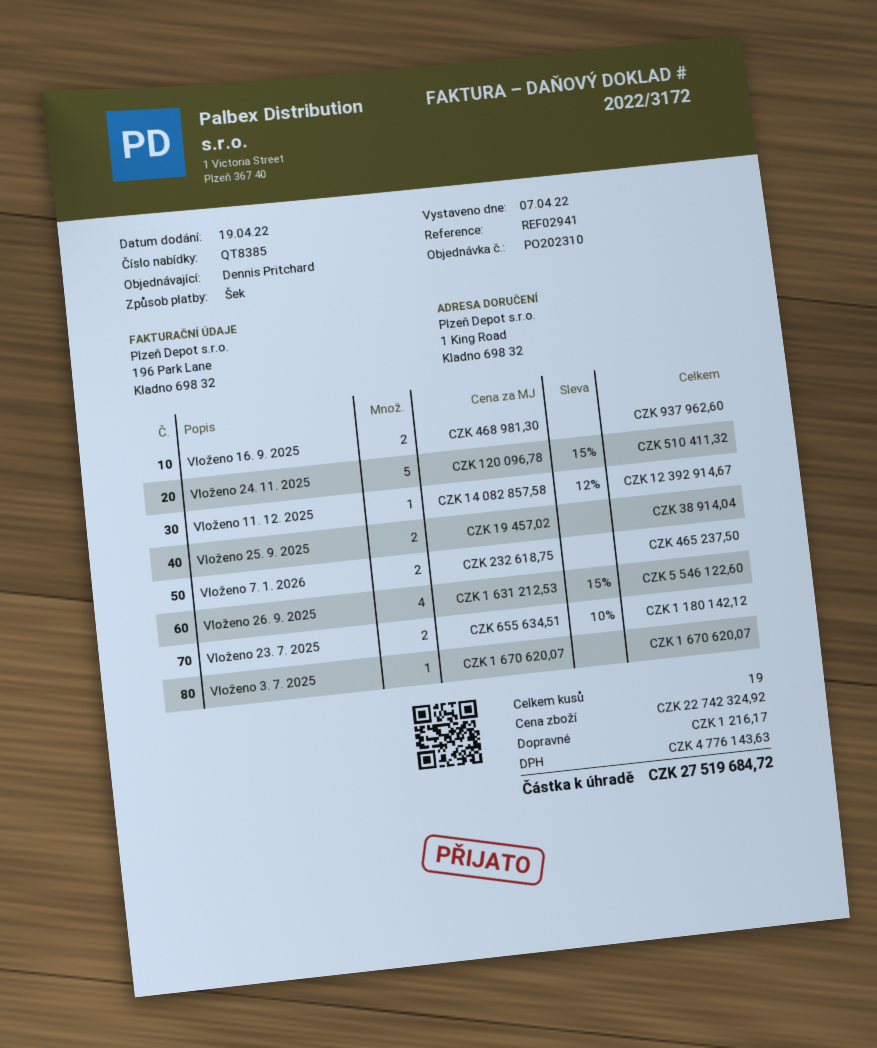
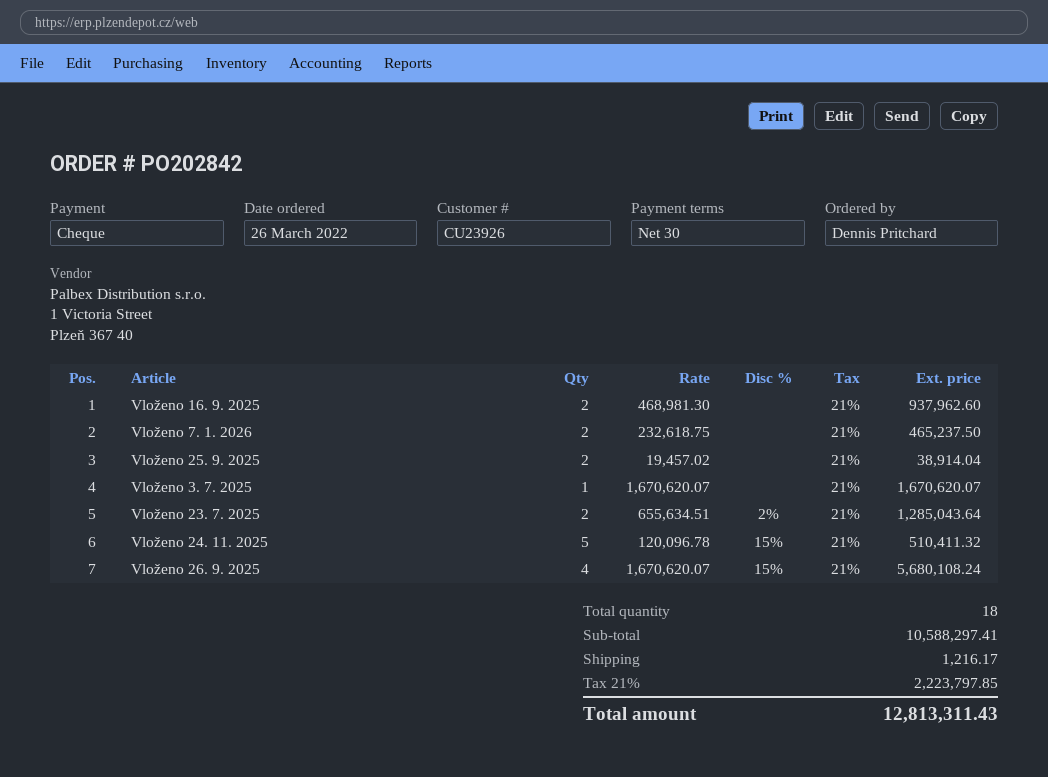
order number: PO202310 -> PO202842
Vloženo 11. 12. 2025: 1 x 14082857.58 - 12% = 12392914.67 -> none
Vloženo 26. 9. 2025: 4 x 1631212.53 - 15% = 5546122.60 -> 4 x 1670620.07 - 15% = 5680108.24
Vloženo 23. 7. 2025: 2 x 655634.51 - 10% = 1180142.12 -> 2 x 655634.51 - 2% = 1285043.64
total quantity: 19 -> 18
subtotal: 22742324.92 -> 10588297.41
tax: 4776143.63 -> 2223797.85
total: 27519684.72 -> 12813311.43

